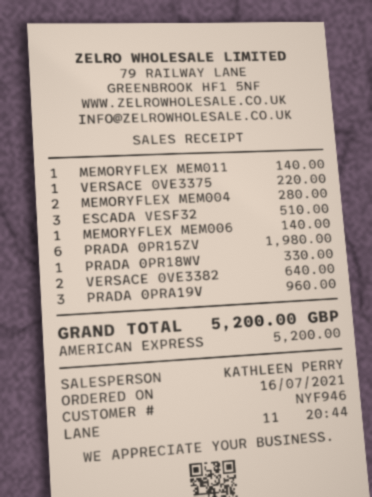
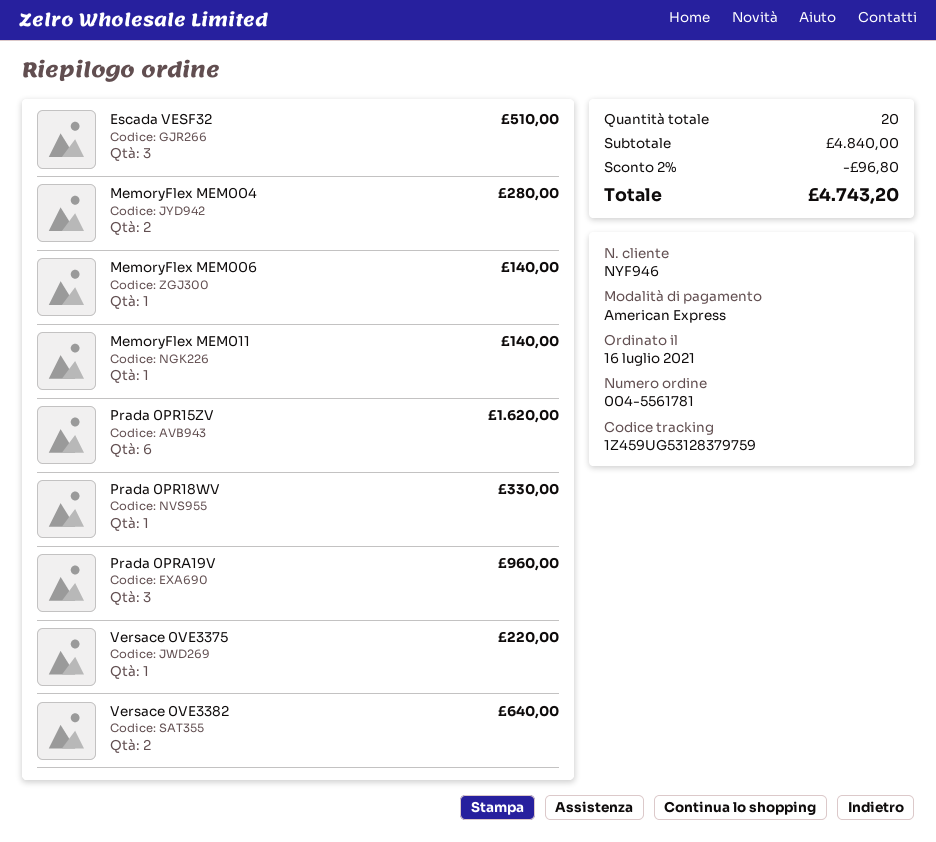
PRADA 0PR15ZV: 6 for 1980.00 -> 6 for 1620.00
discount: none -> 2% = 96.80
total: 5200.00 -> 4743.20

